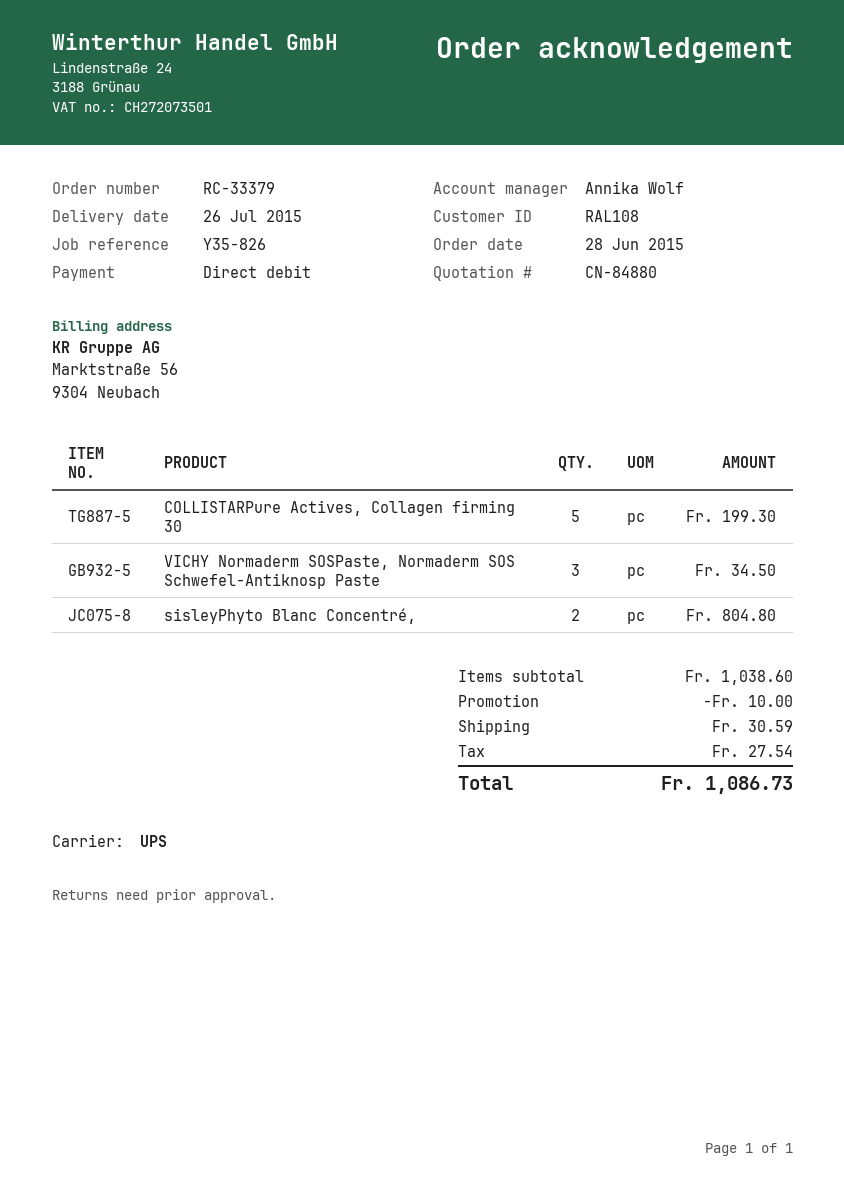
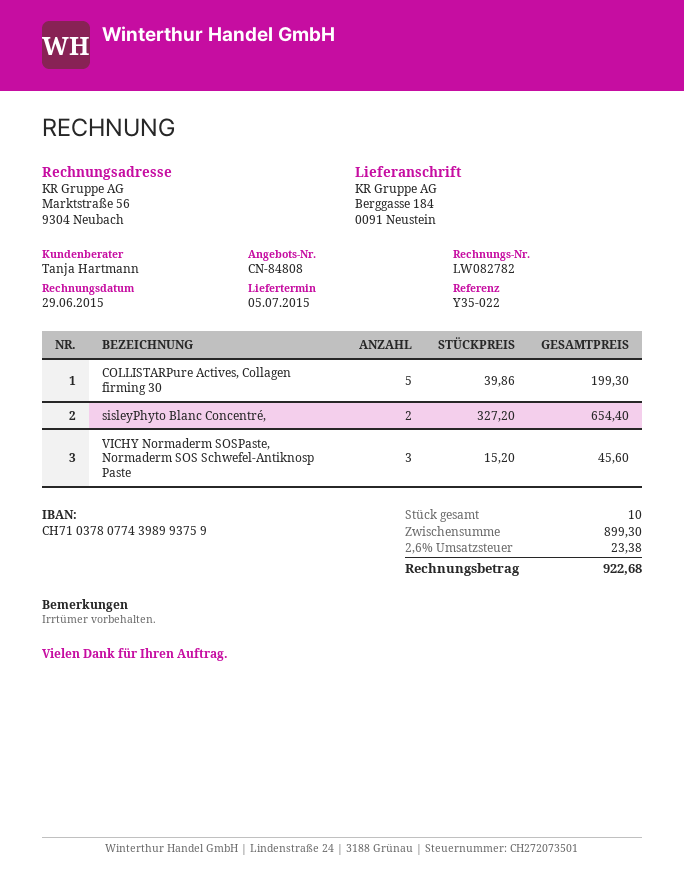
quote number: CN-84880 -> CN-84808
delivery date: 2015-07-26 -> 2015-07-05
reference: Y35-826 -> Y35-022
sales rep: Annika Wolf -> Tanja Hartmann
VICHY Normaderm SOSPaste, Normaderm SOS Schwefel-Antiknosp Paste: 3 for 34.50 -> 3 for 45.60
sisleyPhyto Blanc Concentré,: 2 for 804.80 -> 2 for 654.40
subtotal: 1038.60 -> 899.30
discount: 10.00 -> none
shipping: 30.59 -> none
tax: 27.54 -> 23.38
total: 1086.73 -> 922.68

